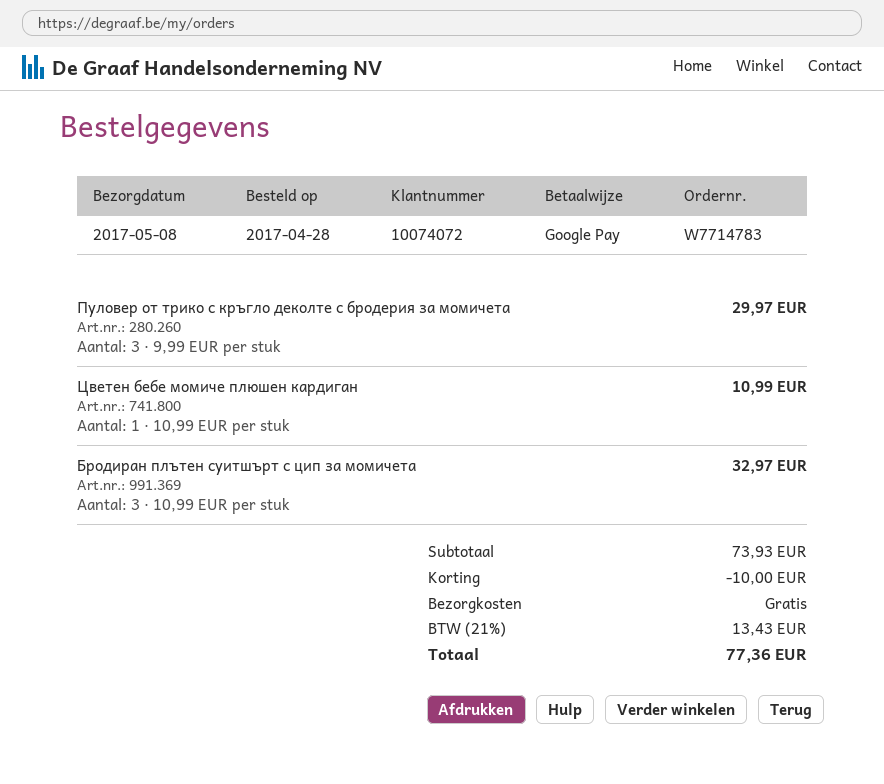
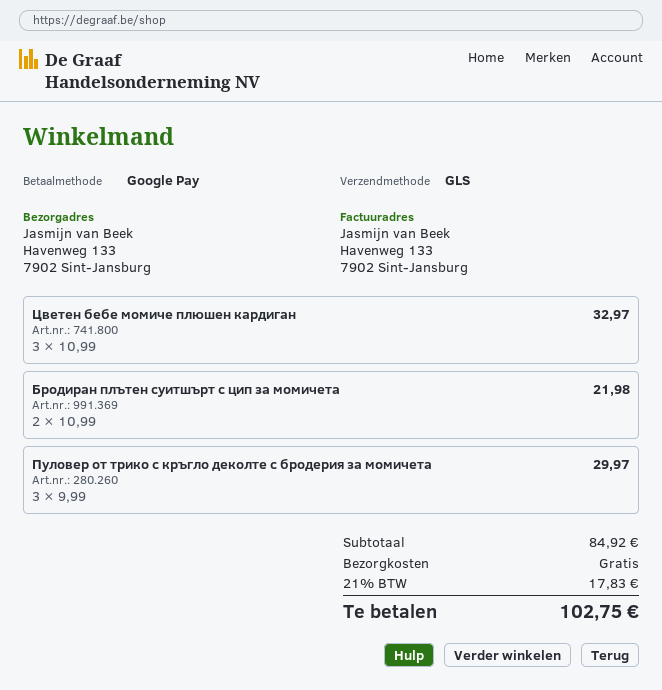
Цветен бебе момиче плюшен кардиган: 1 x 10.99 = 10.99 -> 3 x 10.99 = 32.97
Бродиран плътен суитшърт с цип за момичета: 3 x 10.99 = 32.97 -> 2 x 10.99 = 21.98
subtotal: 73.93 -> 84.92
discount: 10.00 -> none
tax: 21% = 13.43 -> 21% = 17.83
total: 77.36 -> 102.75

